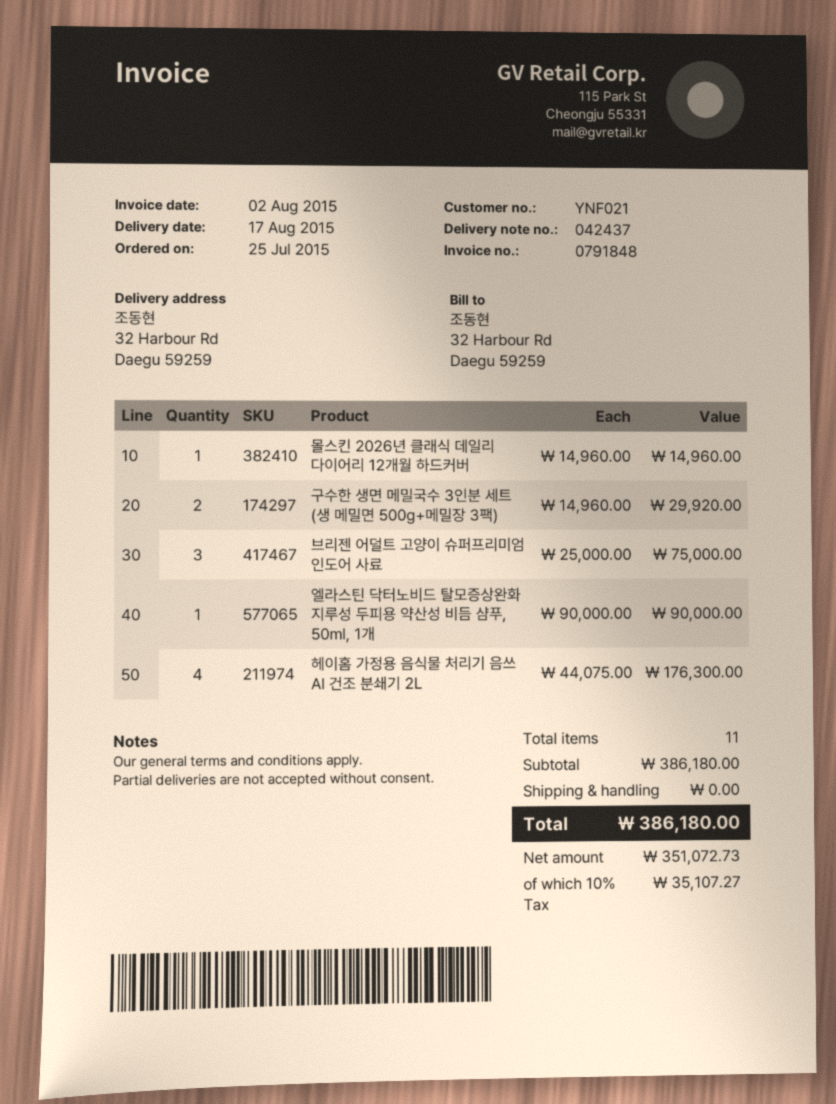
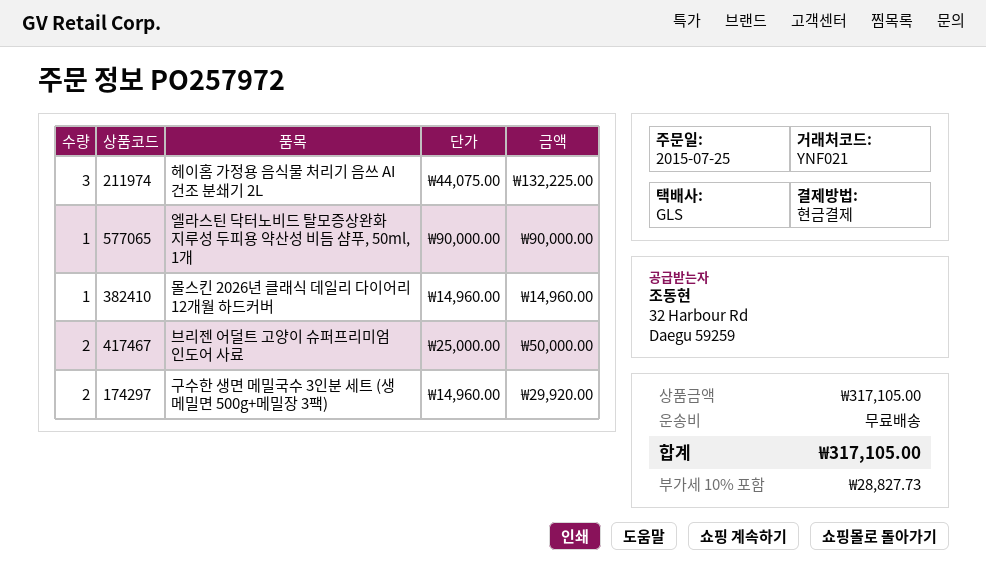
브리젠 어덜트 고양이 슈퍼프리미엄 인도어 사료: 3 x 25000.00 = 75000.00 -> 2 x 25000.00 = 50000.00
헤이홈 가정용 음식물 처리기 음쓰 AI 건조 분쇄기 2L: 4 x 44075.00 = 176300.00 -> 3 x 44075.00 = 132225.00
subtotal: 386180.00 -> 317105.00
tax: 10% = 35107.27 -> 10% = 28827.73
total: 386180.00 -> 317105.00

